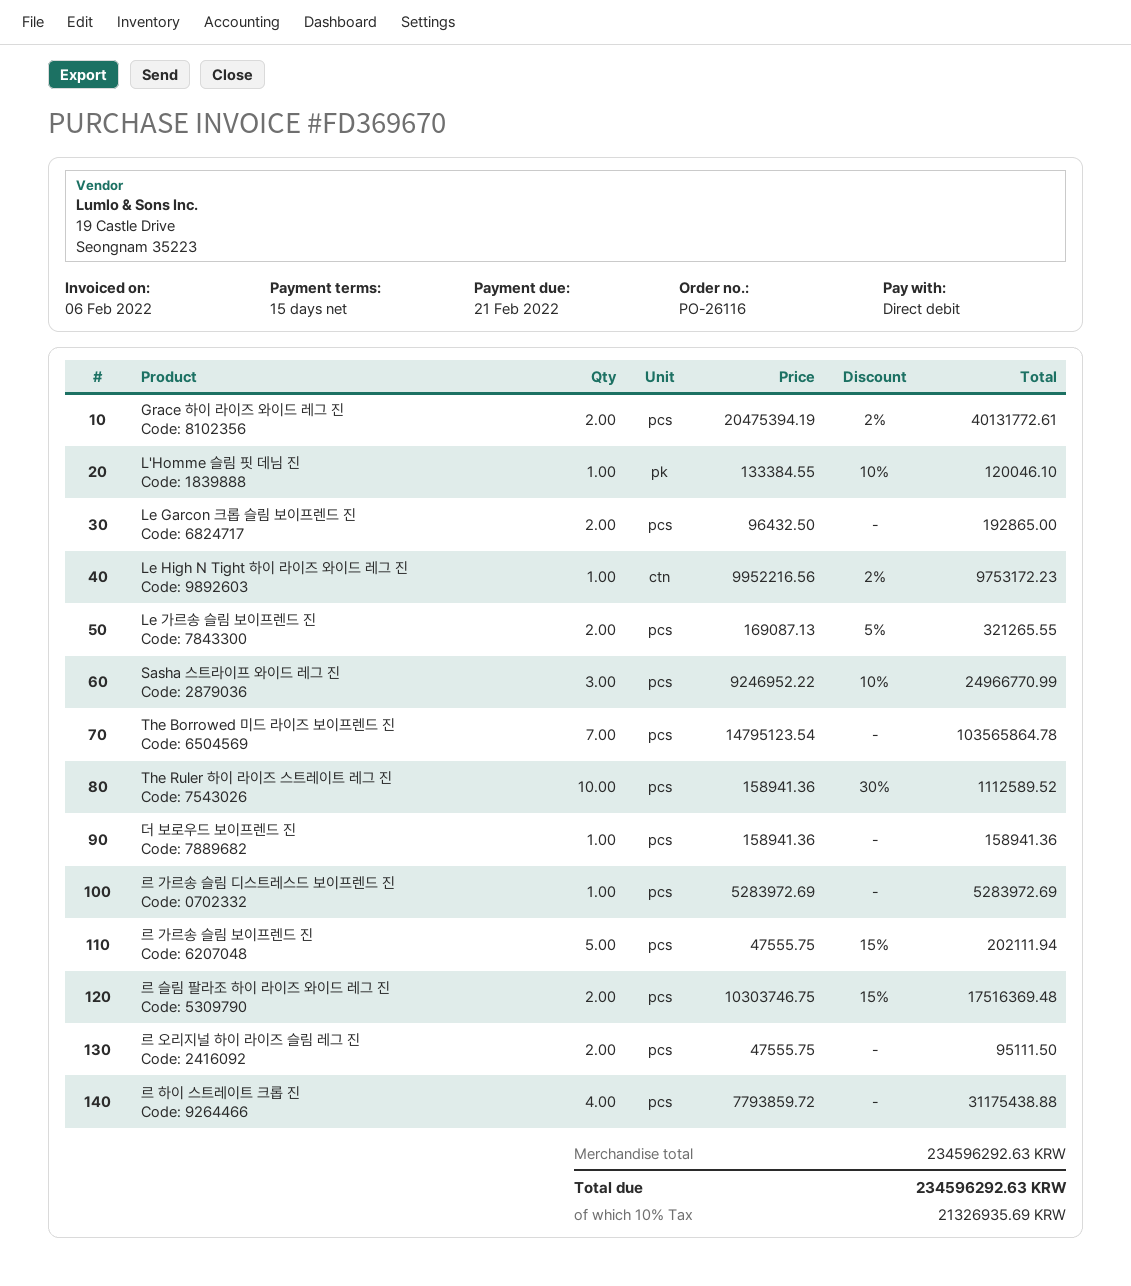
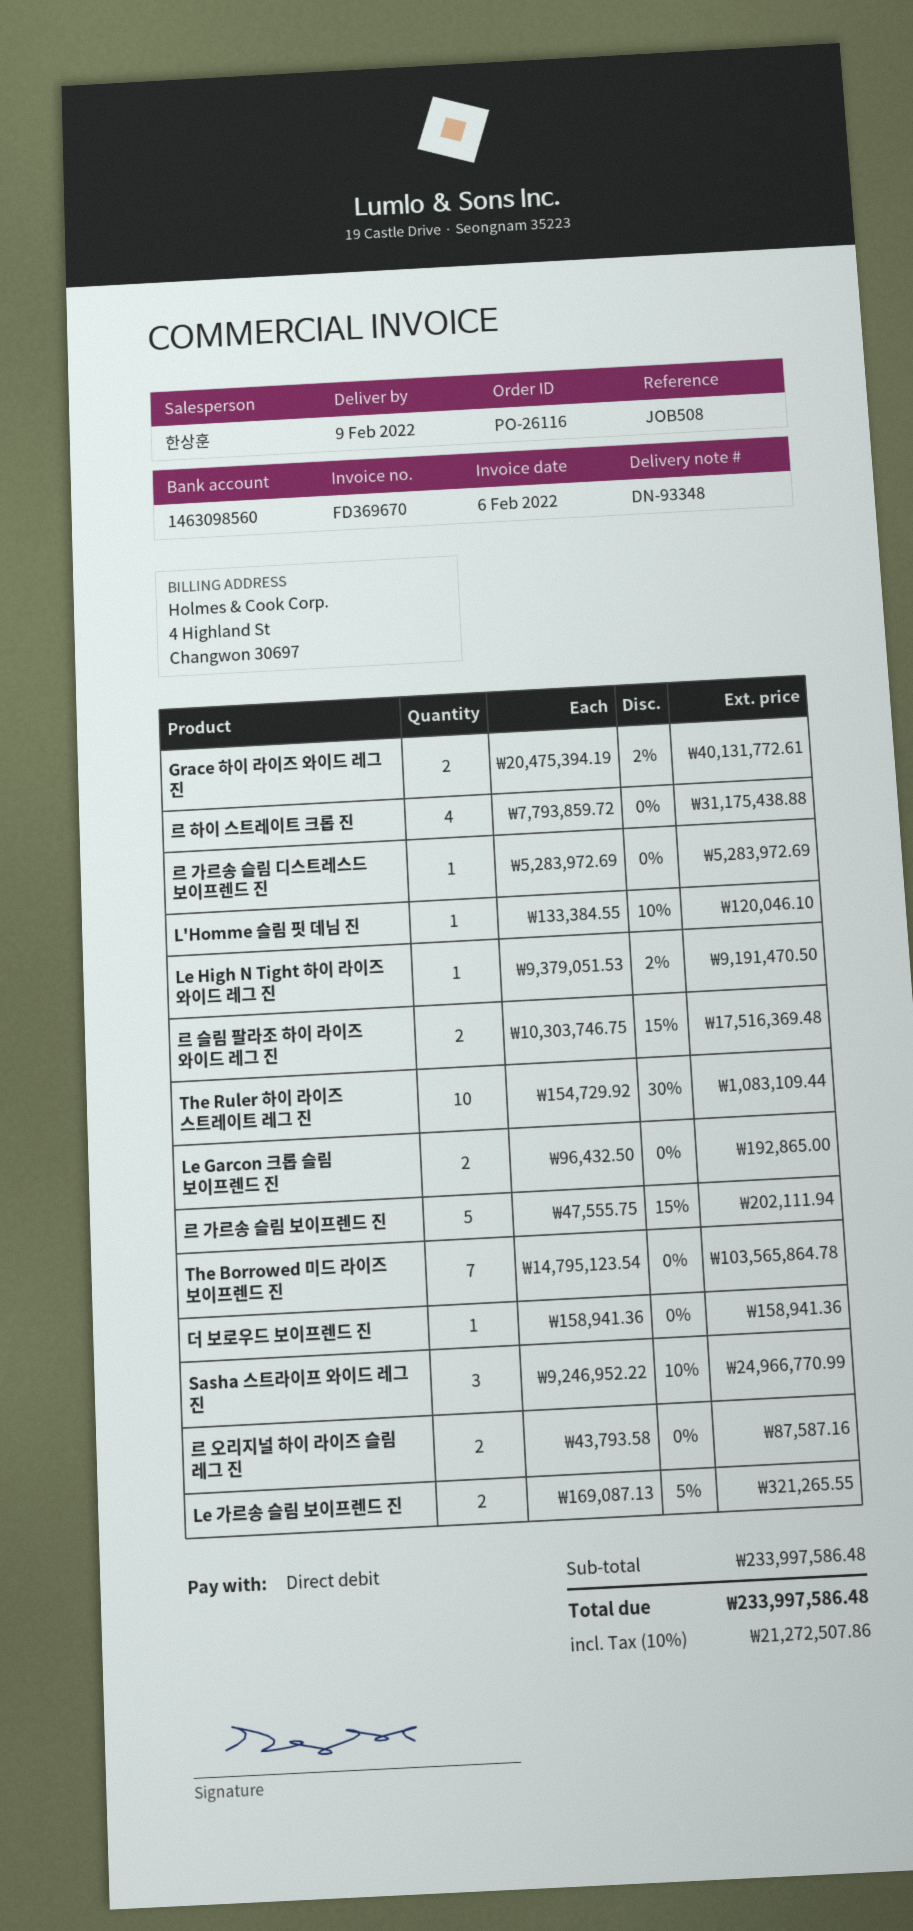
Le High N Tight 하이 라이즈 와이드 레그 진: 1 x 9952216.56 - 2% = 9753172.23 -> 1 x 9379051.53 - 2% = 9191470.50
The Ruler 하이 라이즈 스트레이트 레그 진: 10 x 158941.36 - 30% = 1112589.52 -> 10 x 154729.92 - 30% = 1083109.44
르 오리지널 하이 라이즈 슬림 레그 진: 2 x 47555.75 = 95111.50 -> 2 x 43793.58 = 87587.16
subtotal: 234596292.63 -> 233997586.48
tax: 10% = 21326935.69 -> 10% = 21272507.86
total: 234596292.63 -> 233997586.48

